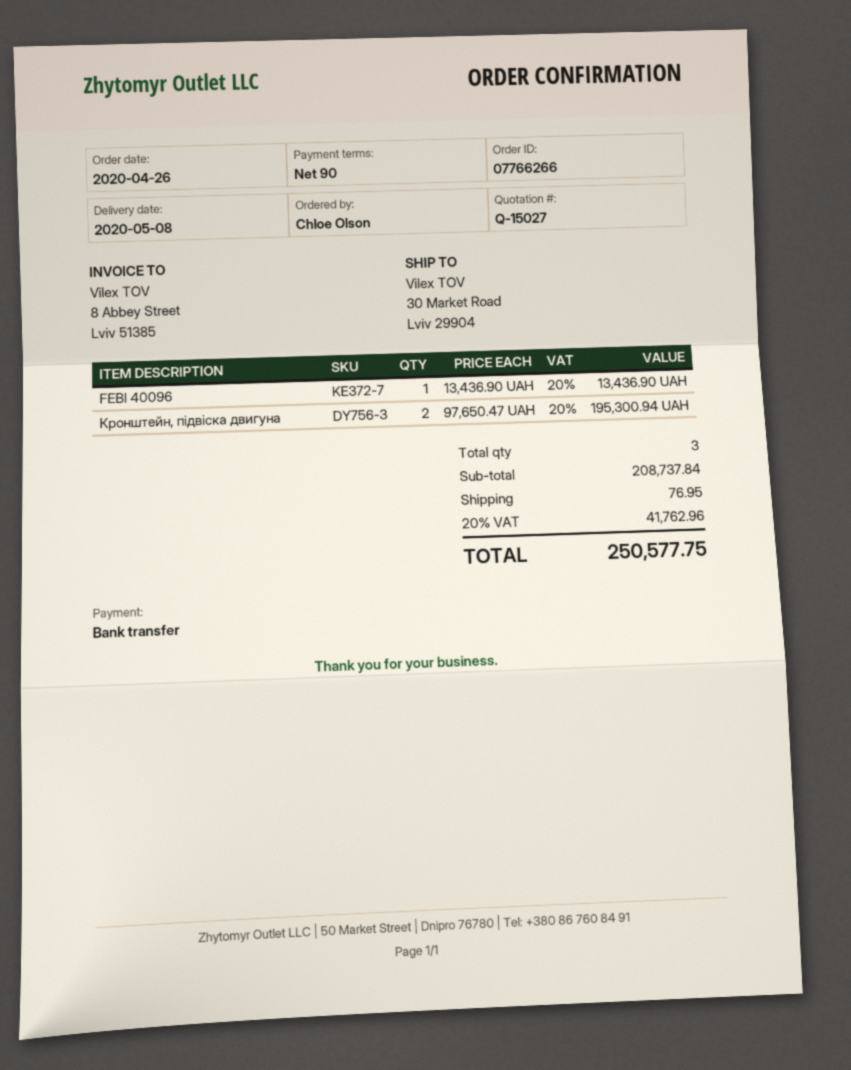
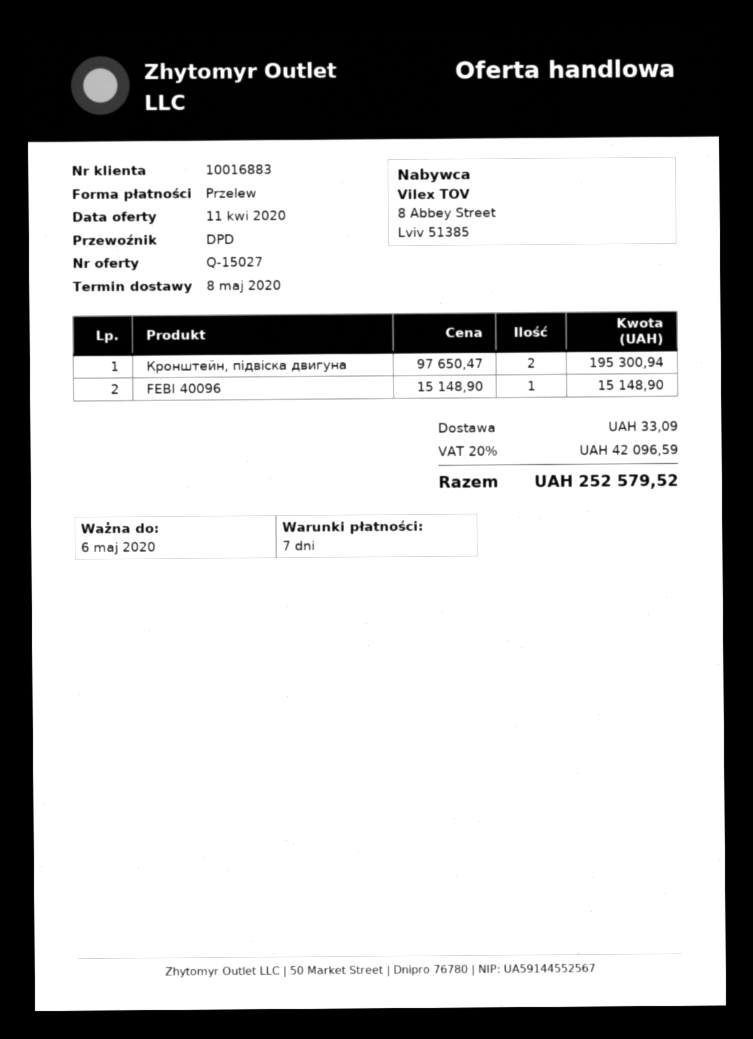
payment terms: 90 days -> 7 days
FEBI 40096: 1 x 13436.90 = 13436.90 -> 1 x 15148.90 = 15148.90
shipping: 76.95 -> 33.09
tax: 20% = 41762.96 -> 20% = 42096.59
total: 250577.75 -> 252579.52

